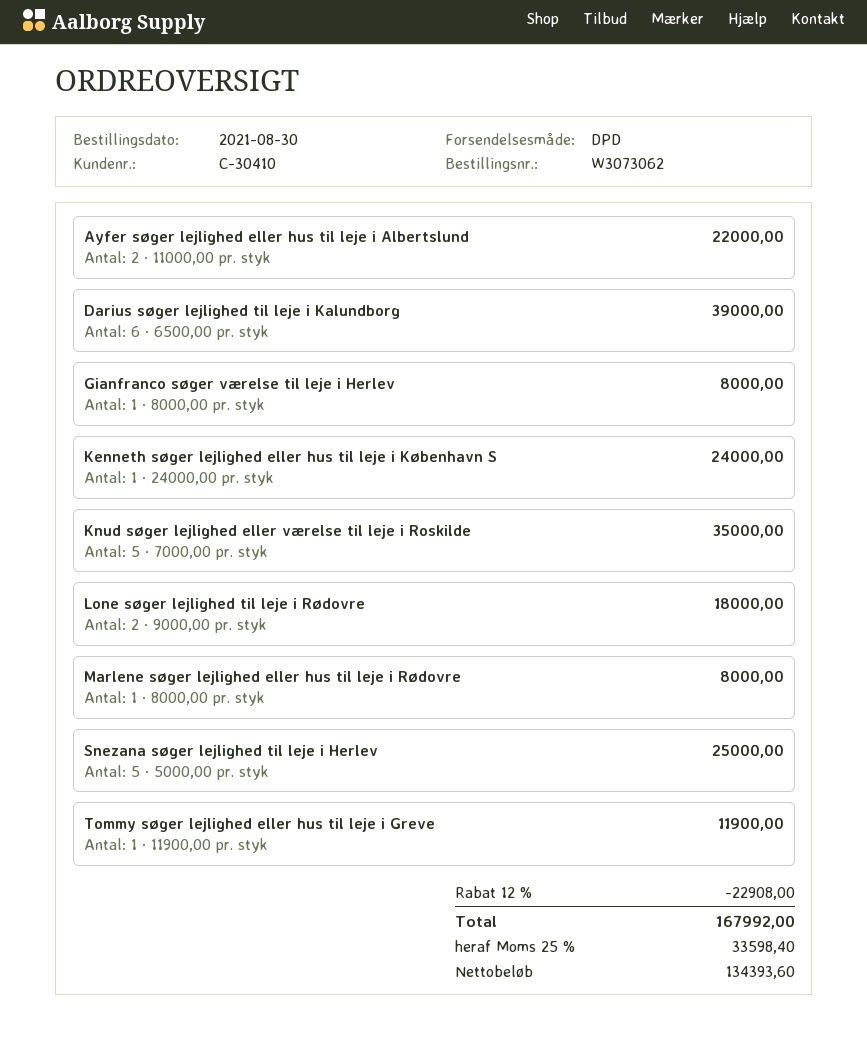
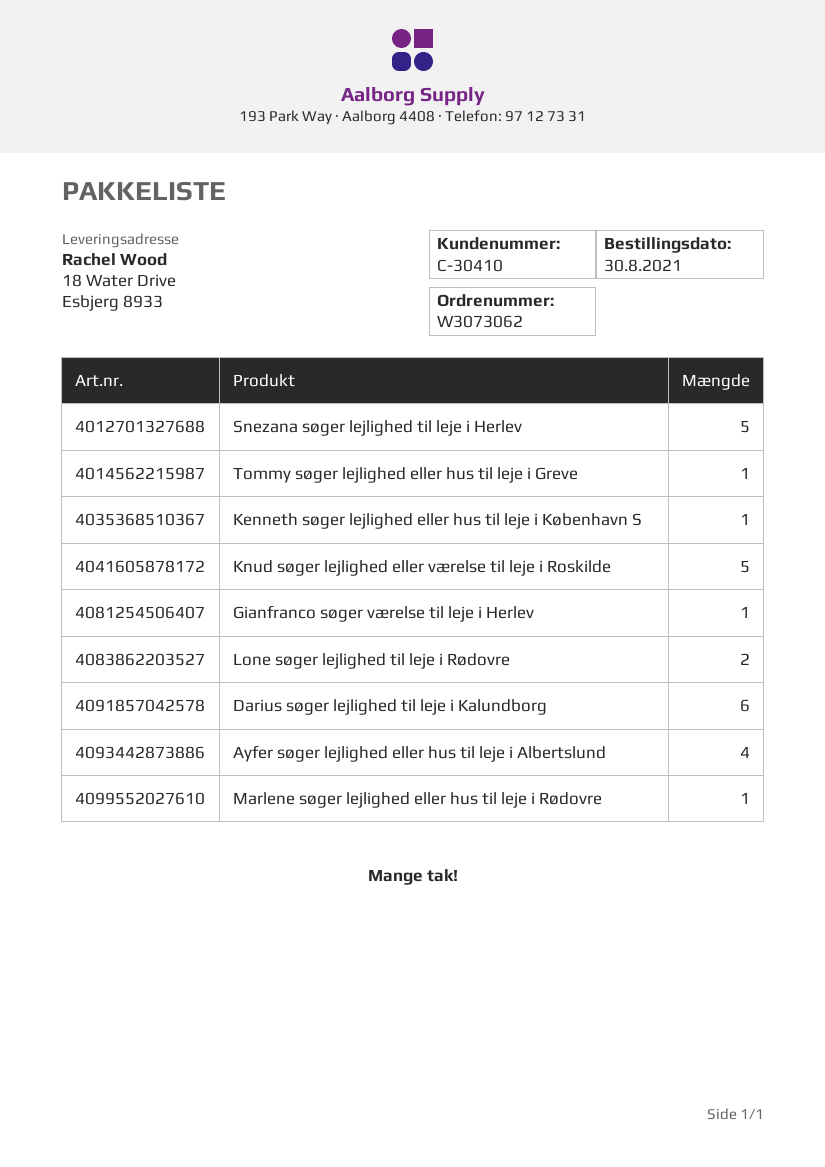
Ayfer søger lejlighed eller hus til leje i Albertslund: 2 -> 4

